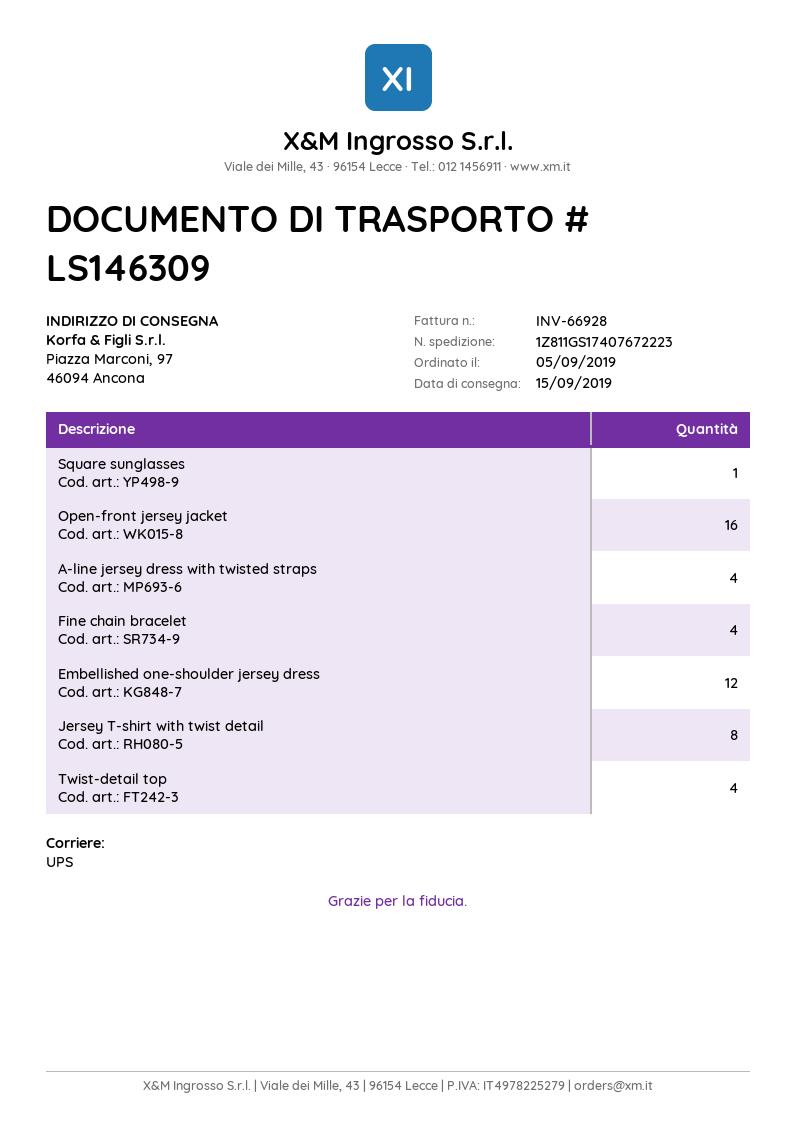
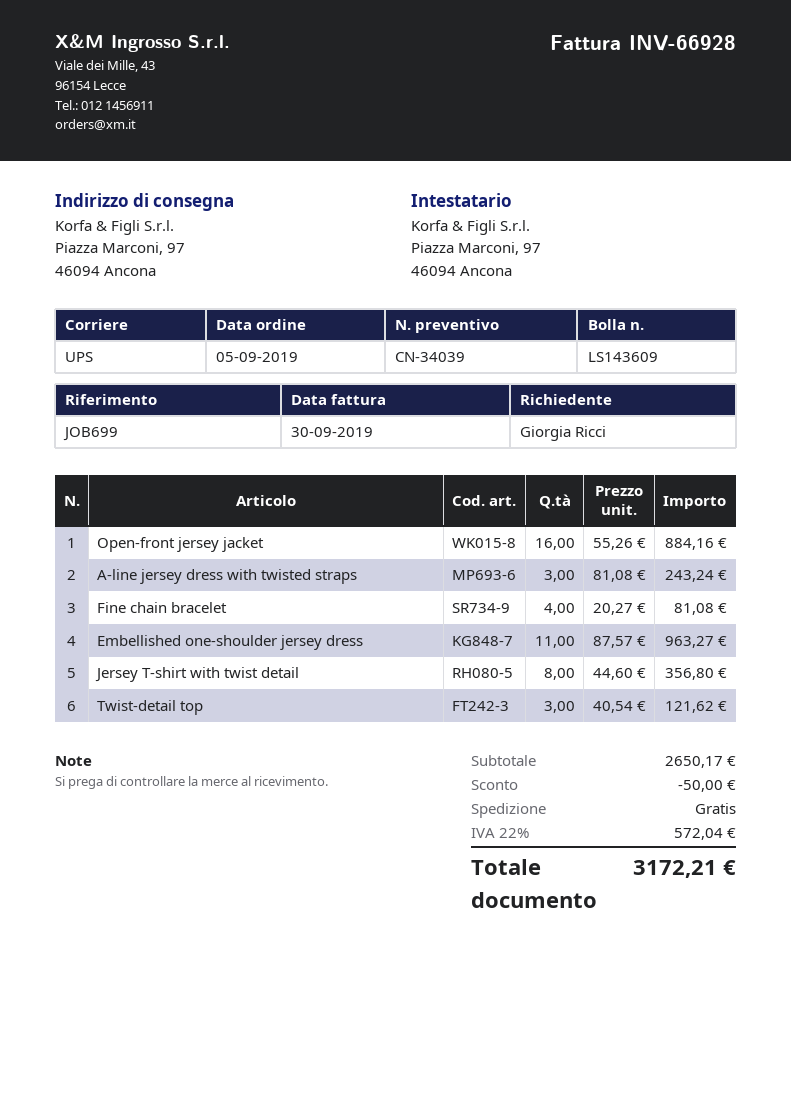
delivery note number: LS146309 -> LS143609
Square sunglasses: 1 -> none
A-line jersey dress with twisted straps: 4 -> 3
Embellished one-shoulder jersey dress: 12 -> 11
Twist-detail top: 4 -> 3

